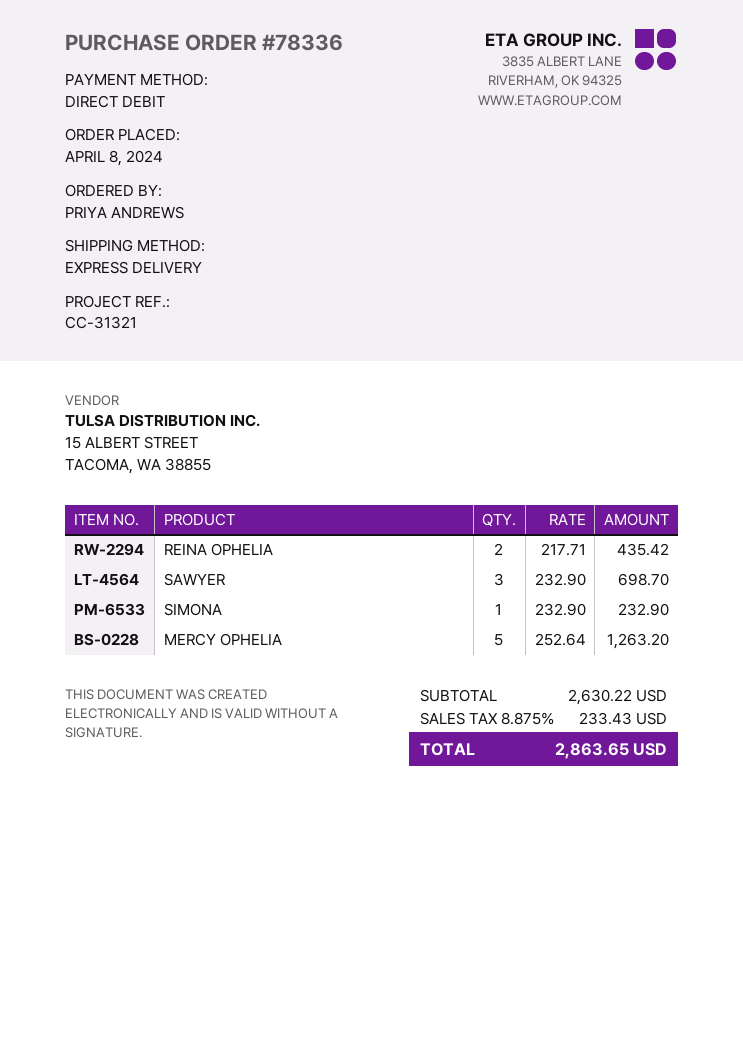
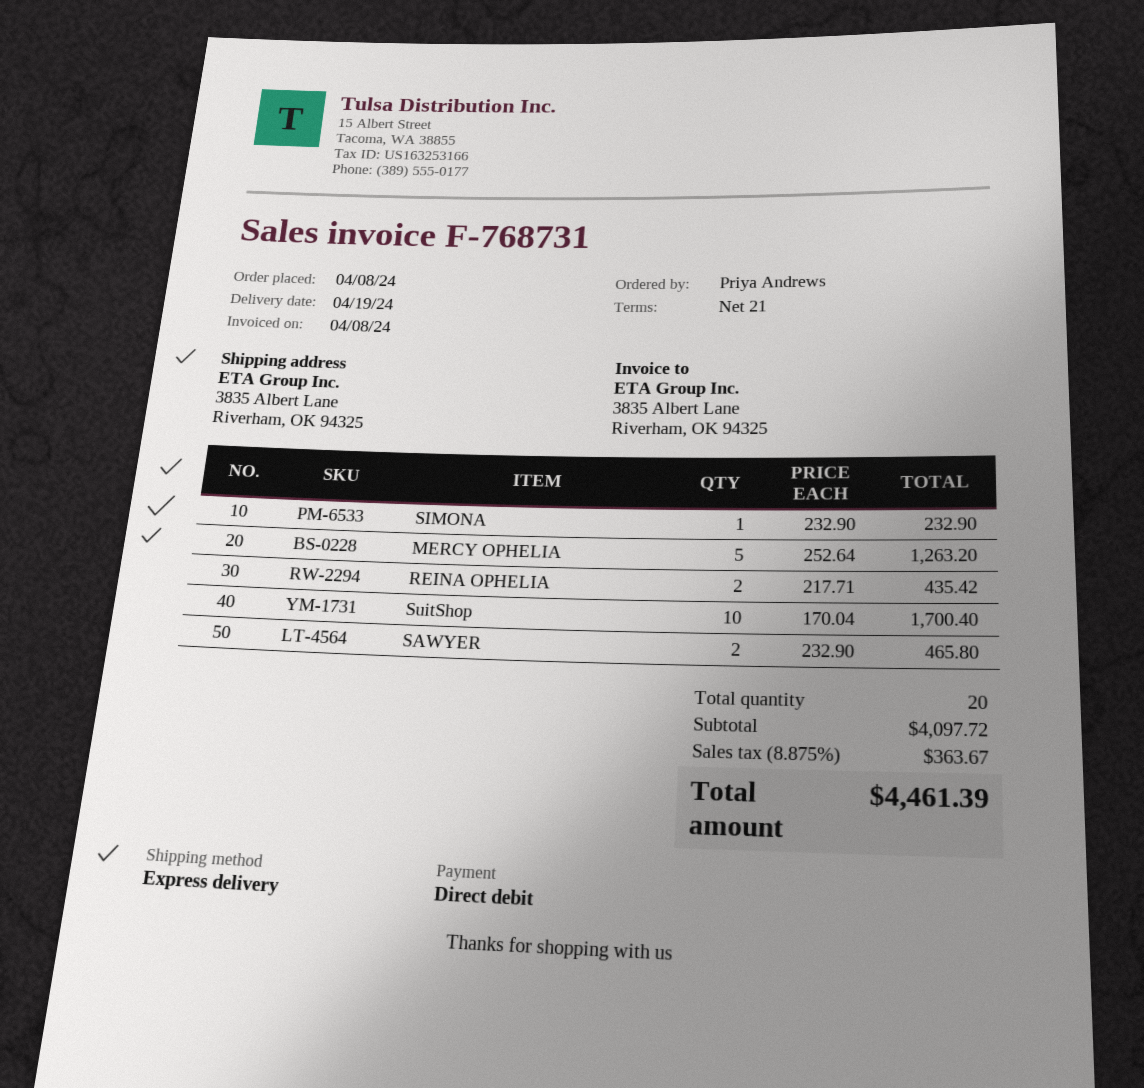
SAWYER: 3 x 232.90 = 698.70 -> 2 x 232.90 = 465.80
SuitShop: none -> 10 x 170.04 = 1700.40
subtotal: 2630.22 -> 4097.72
tax: 8.875% = 233.43 -> 8.875% = 363.67
total: 2863.65 -> 4461.39

